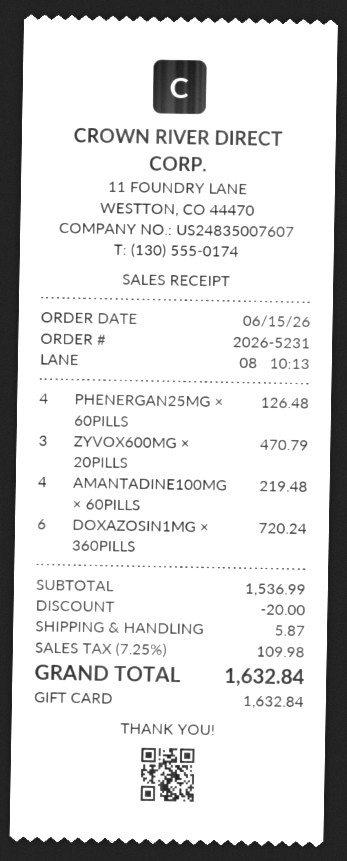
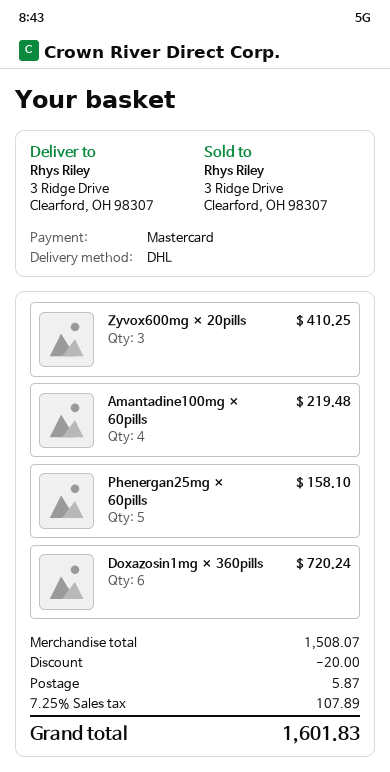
payment method: gift card -> Mastercard
PHENERGAN25MG × 60PILLS: 4 for 126.48 -> 5 for 158.10
ZYVOX600MG × 20PILLS: 3 for 470.79 -> 3 for 410.25
subtotal: 1536.99 -> 1508.07
tax: 7.25% = 109.98 -> 7.25% = 107.89
total: 1632.84 -> 1601.83

